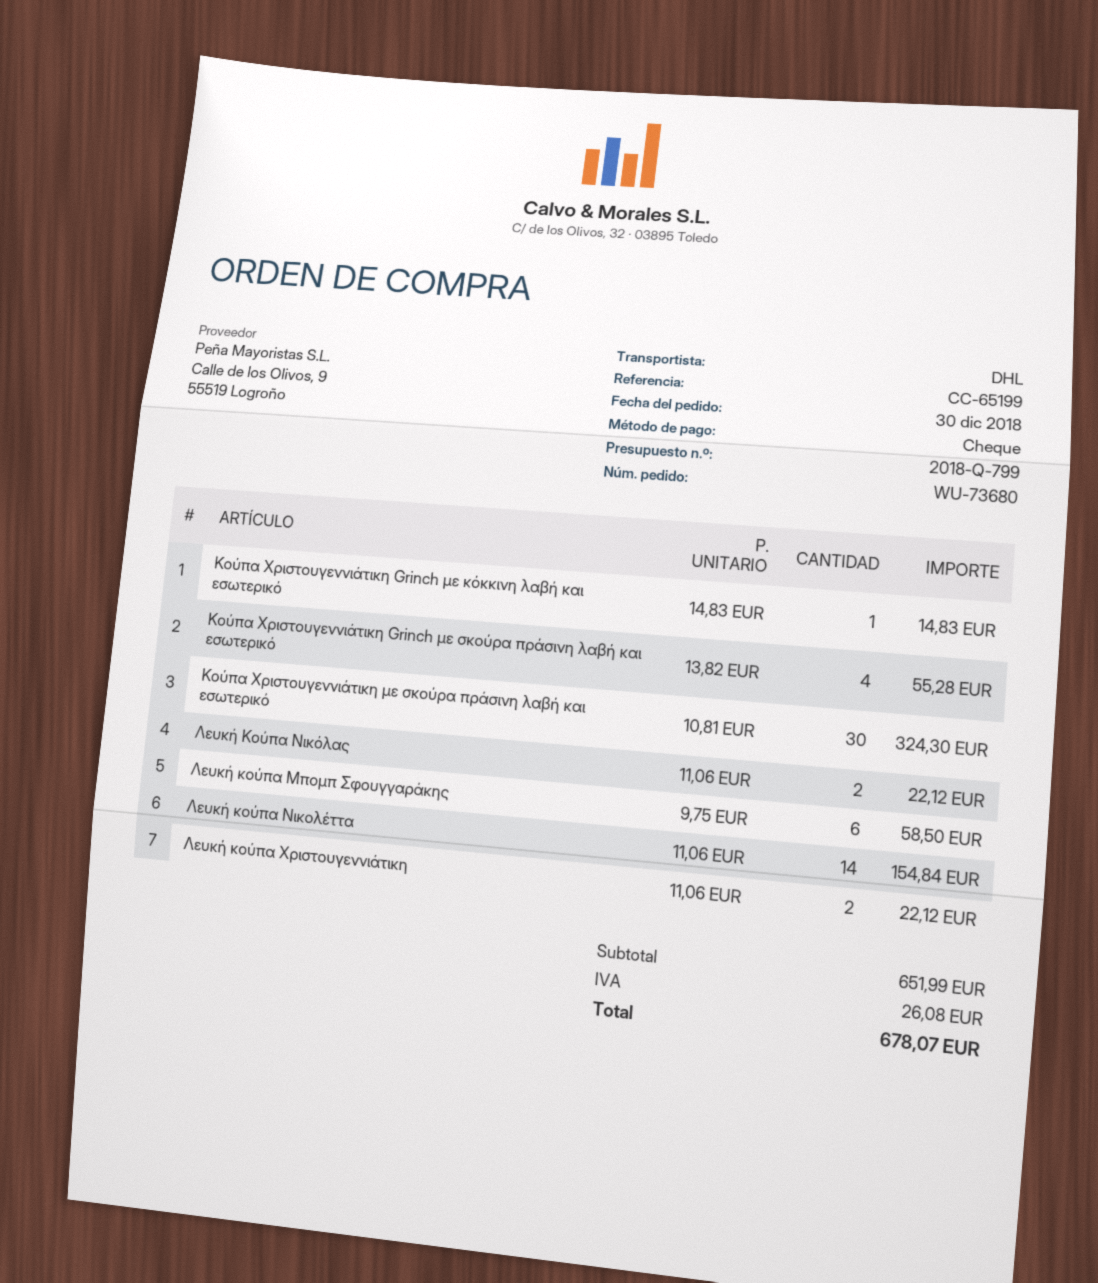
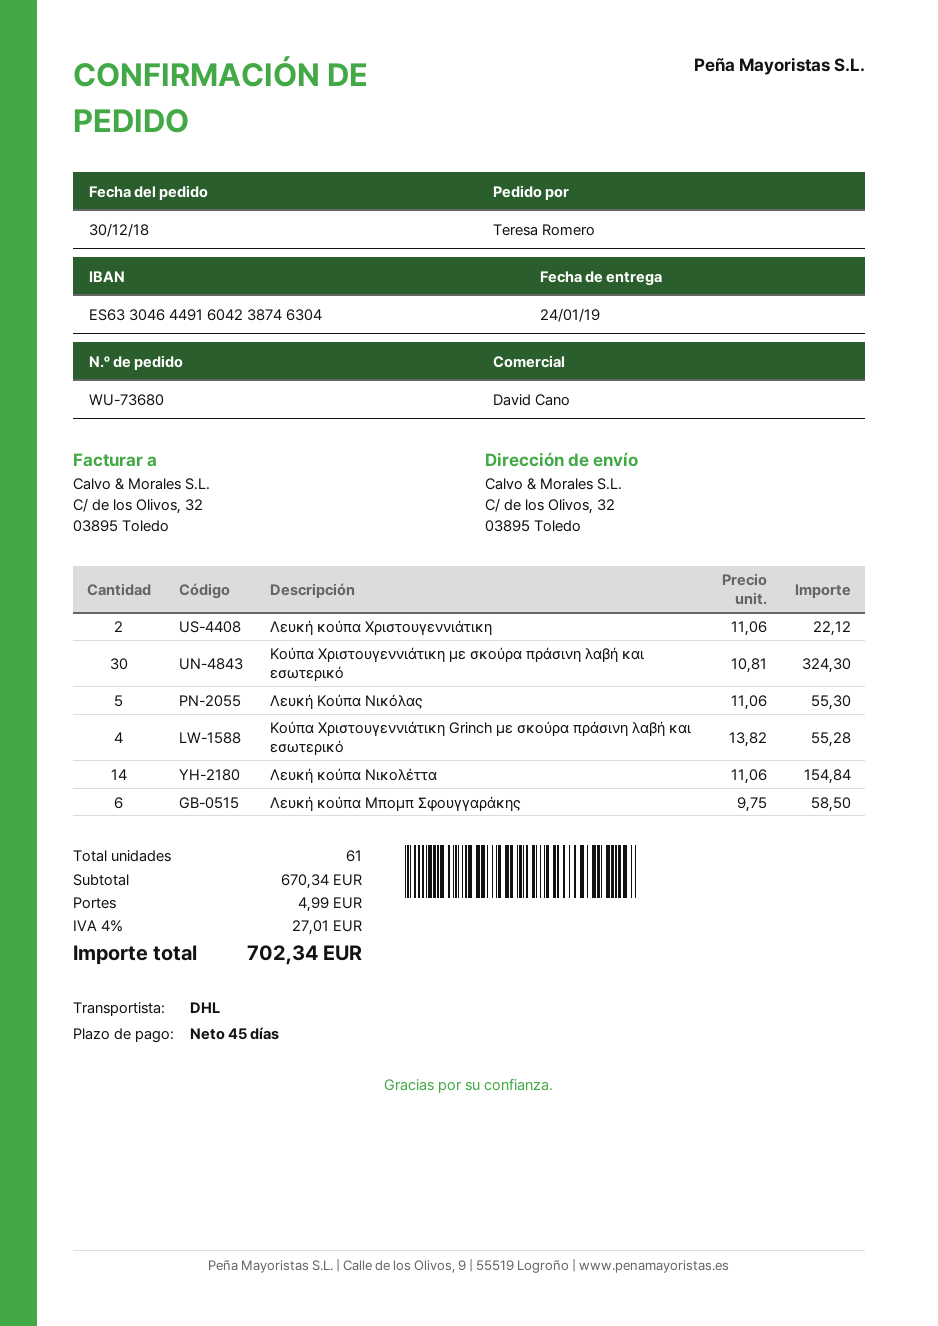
Κούπα Χριστουγεννιάτικη Grinch με κόκκινη λαβή και εσωτερικό: 1 x 14.83 = 14.83 -> none
Λευκή Κούπα Νικόλας: 2 x 11.06 = 22.12 -> 5 x 11.06 = 55.30
subtotal: 651.99 -> 670.34
shipping: none -> 4.99
tax: 26.08 -> 27.01
total: 678.07 -> 702.34

